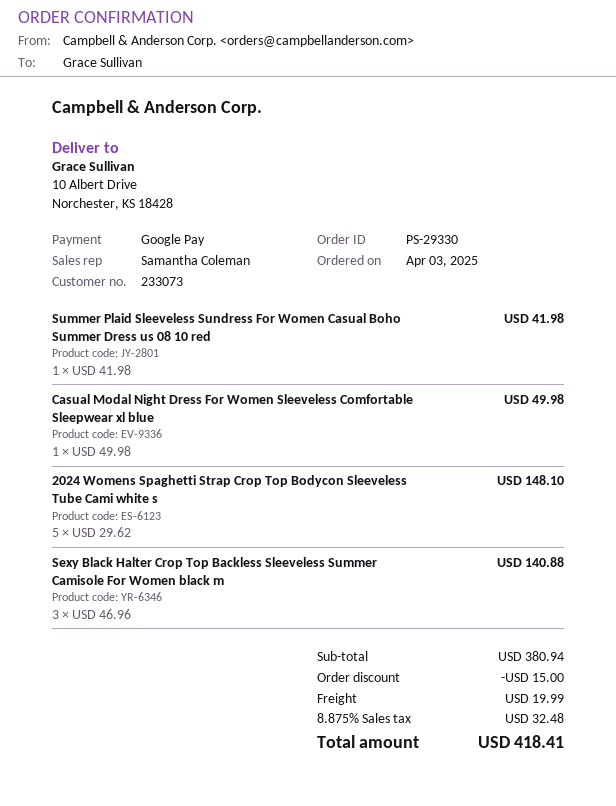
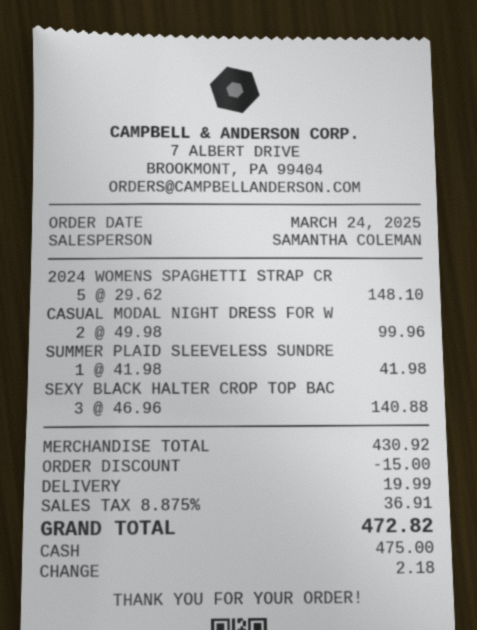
order date: 2025-04-03 -> 2025-03-24
payment method: Google Pay -> cash
Casual Modal Night Dress For Women Sleeveless Comfortable Sleepwear xl blue: 1 x 49.98 = 49.98 -> 2 x 49.98 = 99.96
subtotal: 380.94 -> 430.92
tax: 8.875% = 32.48 -> 8.875% = 36.91
total: 418.41 -> 472.82

